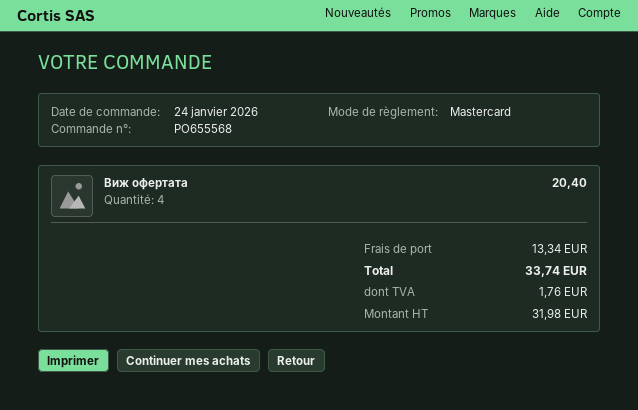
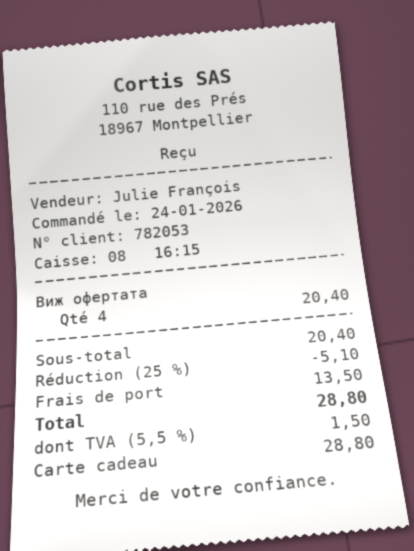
payment method: Mastercard -> gift card
discount: none -> 25% = 5.10
shipping: 13.34 -> 13.50
tax: 1.76 -> 1.50
total: 33.74 -> 28.80

